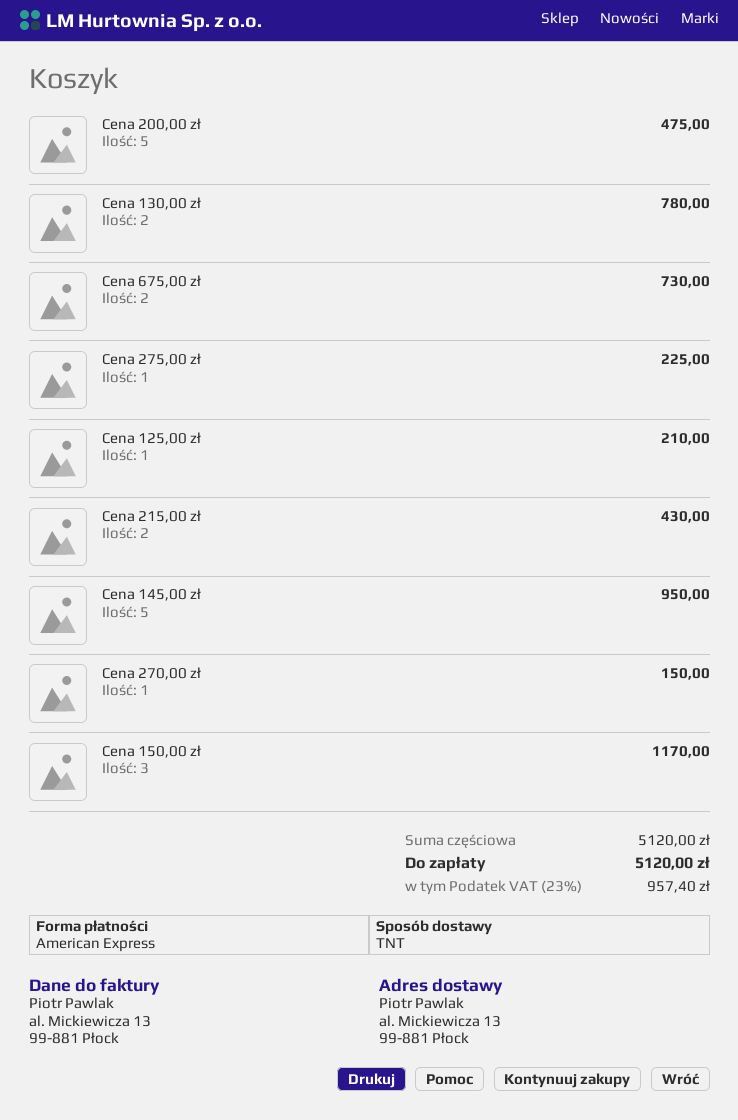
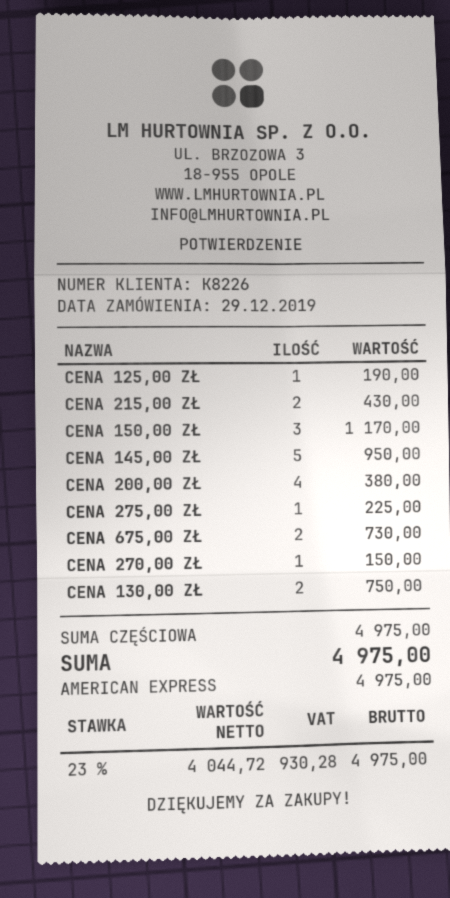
Cena 200,00 zł: 5 for 475.00 -> 4 for 380.00
Cena 130,00 zł: 2 for 780.00 -> 2 for 750.00
Cena 125,00 zł: 1 for 210.00 -> 1 for 190.00
subtotal: 5120.00 -> 4975.00
tax: 23% = 957.40 -> 23% = 930.28
total: 5120.00 -> 4975.00

